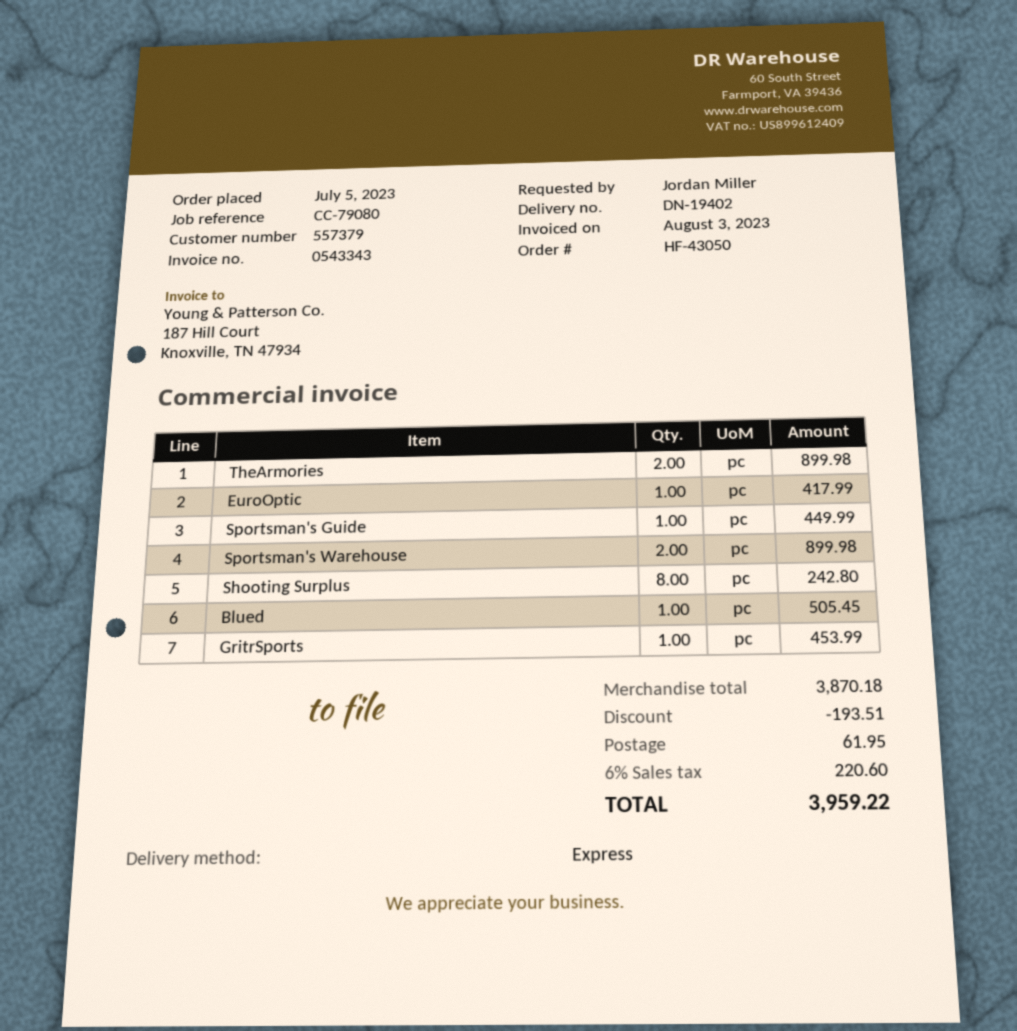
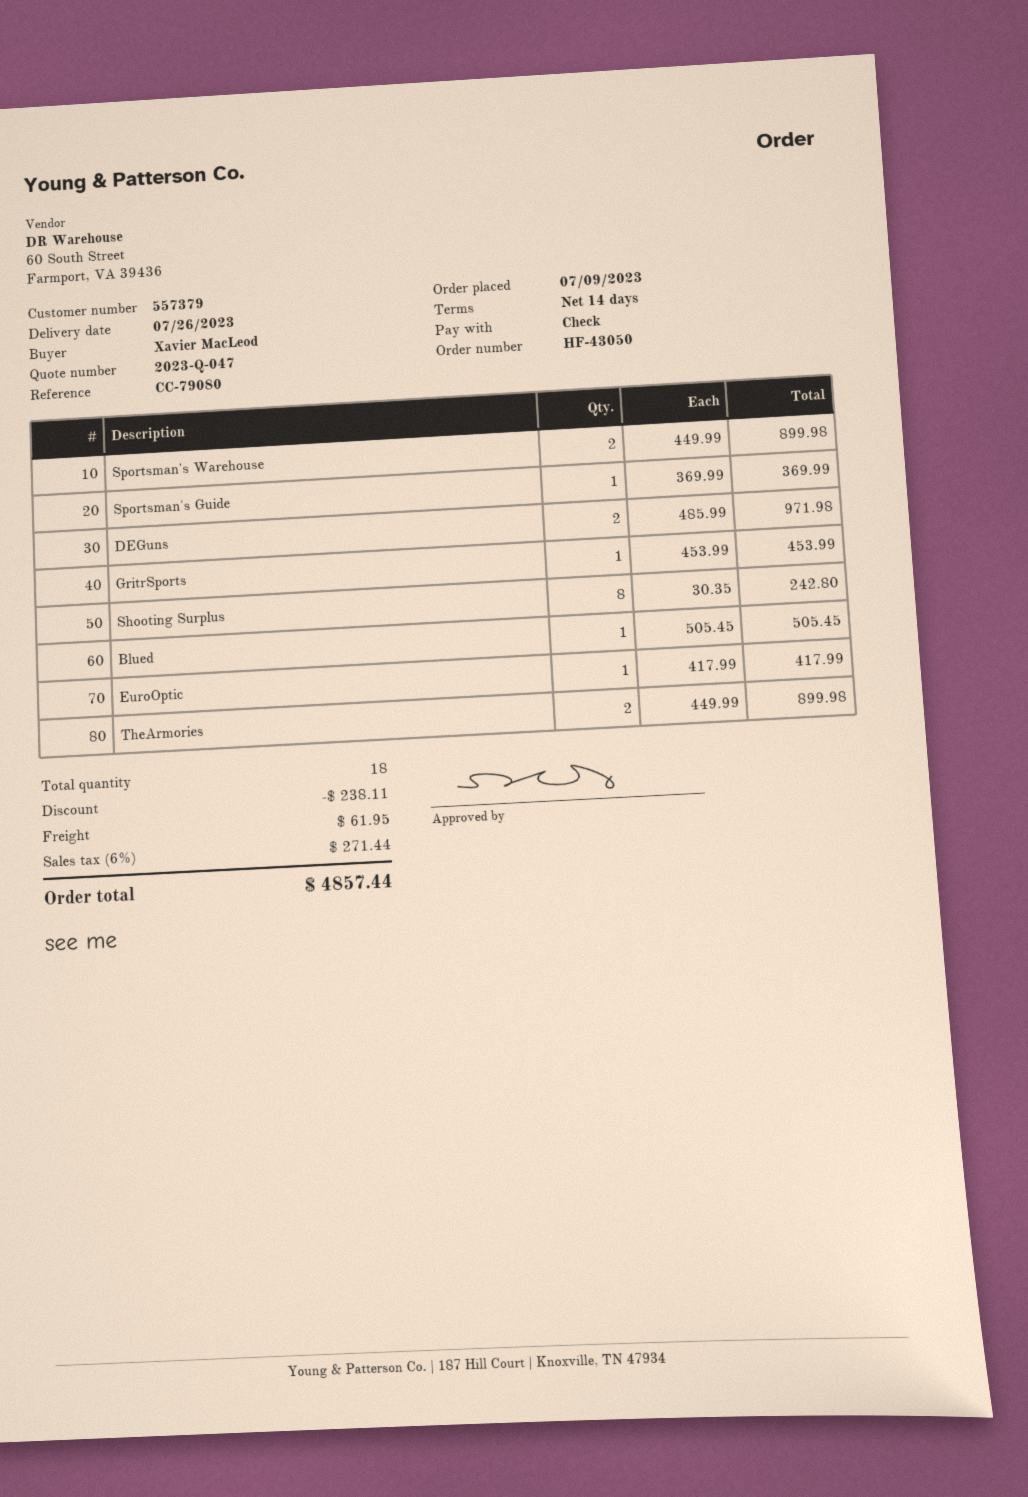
order date: 2023-07-05 -> 2023-07-09
ordered by: Jordan Miller -> Xavier MacLeod
Sportsman's Guide: 1 for 449.99 -> 1 for 369.99
DEGuns: none -> 2 for 971.98
discount: 193.51 -> 238.11
tax: 6% = 220.60 -> 6% = 271.44
total: 3959.22 -> 4857.44

